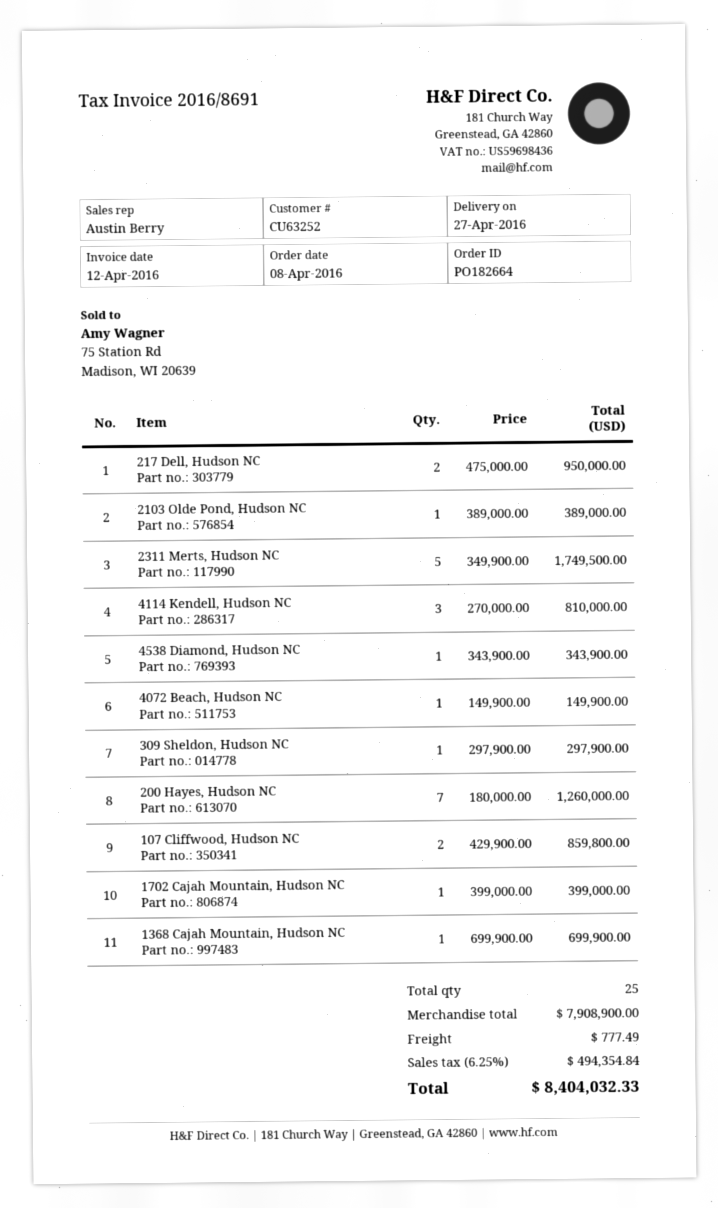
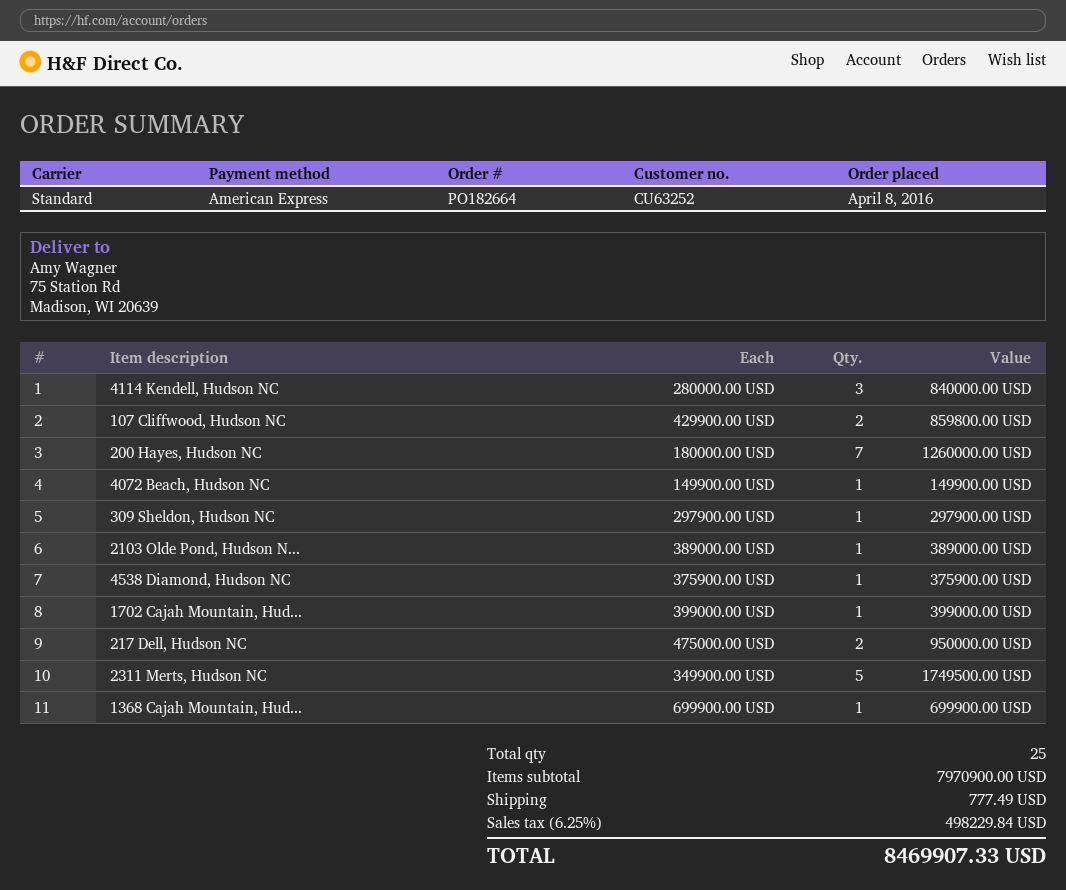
4114 Kendell, Hudson NC: 3 x 270000.00 = 810000.00 -> 3 x 280000.00 = 840000.00
4538 Diamond, Hudson NC: 1 x 343900.00 = 343900.00 -> 1 x 375900.00 = 375900.00
subtotal: 7908900.00 -> 7970900.00
tax: 6.25% = 494354.84 -> 6.25% = 498229.84
total: 8404032.33 -> 8469907.33

